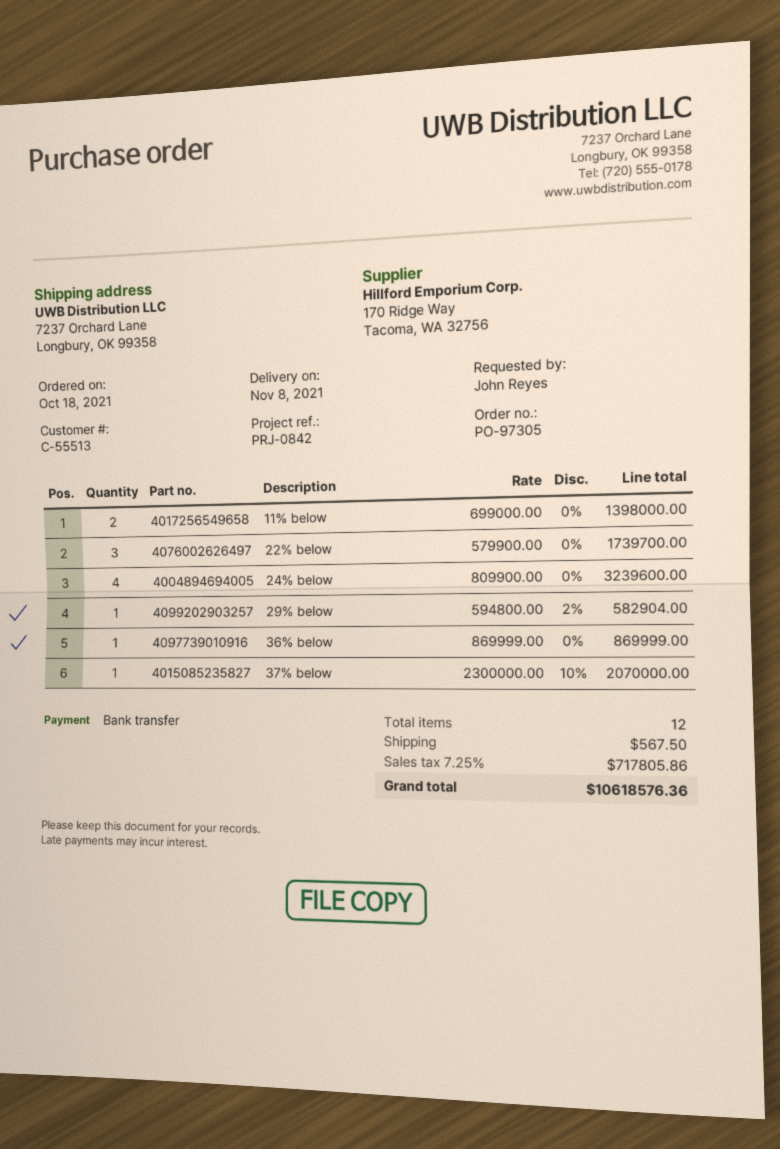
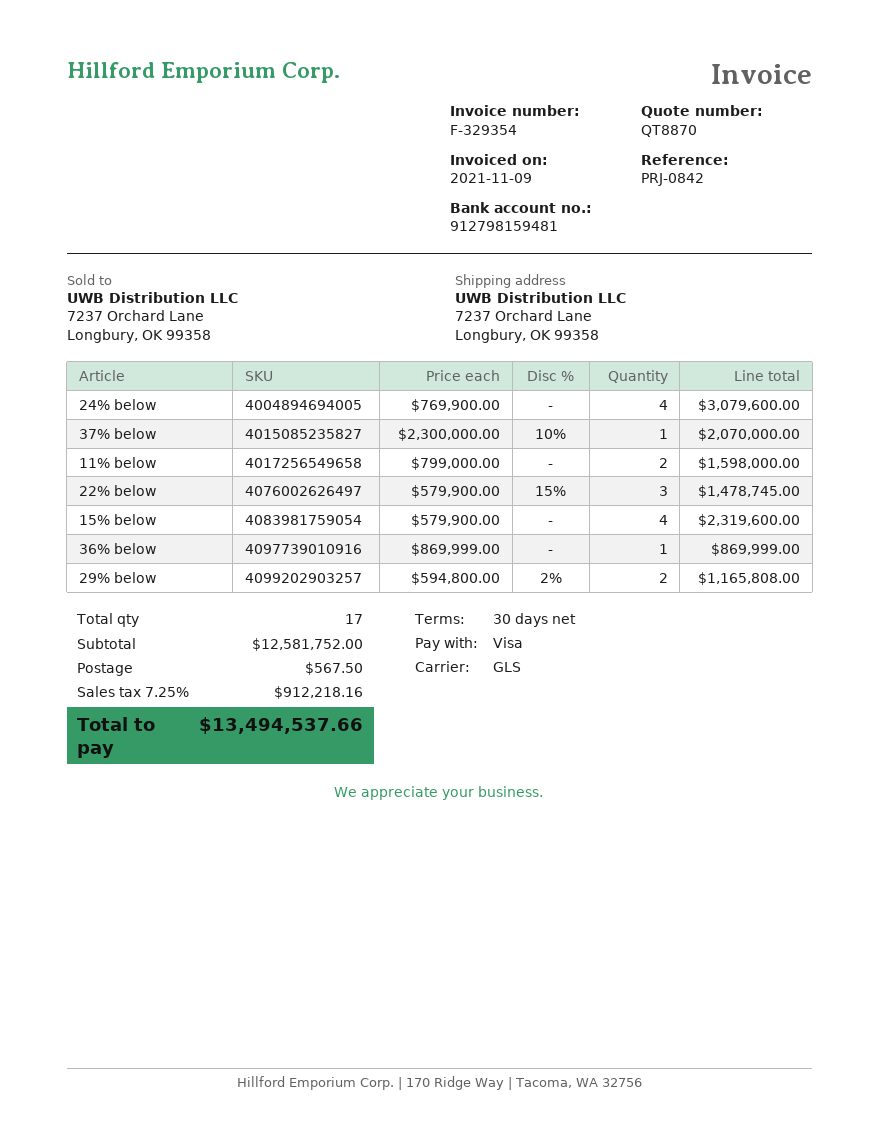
payment method: bank transfer -> Visa
11% below: 2 x 699000.00 = 1398000.00 -> 2 x 799000.00 = 1598000.00
22% below: 3 x 579900.00 = 1739700.00 -> 3 x 579900.00 - 15% = 1478745.00
24% below: 4 x 809900.00 = 3239600.00 -> 4 x 769900.00 = 3079600.00
29% below: 1 x 594800.00 - 2% = 582904.00 -> 2 x 594800.00 - 2% = 1165808.00
15% below: none -> 4 x 579900.00 = 2319600.00
total quantity: 12 -> 17
tax: 7.25% = 717805.86 -> 7.25% = 912218.16
total: 10618576.36 -> 13494537.66

